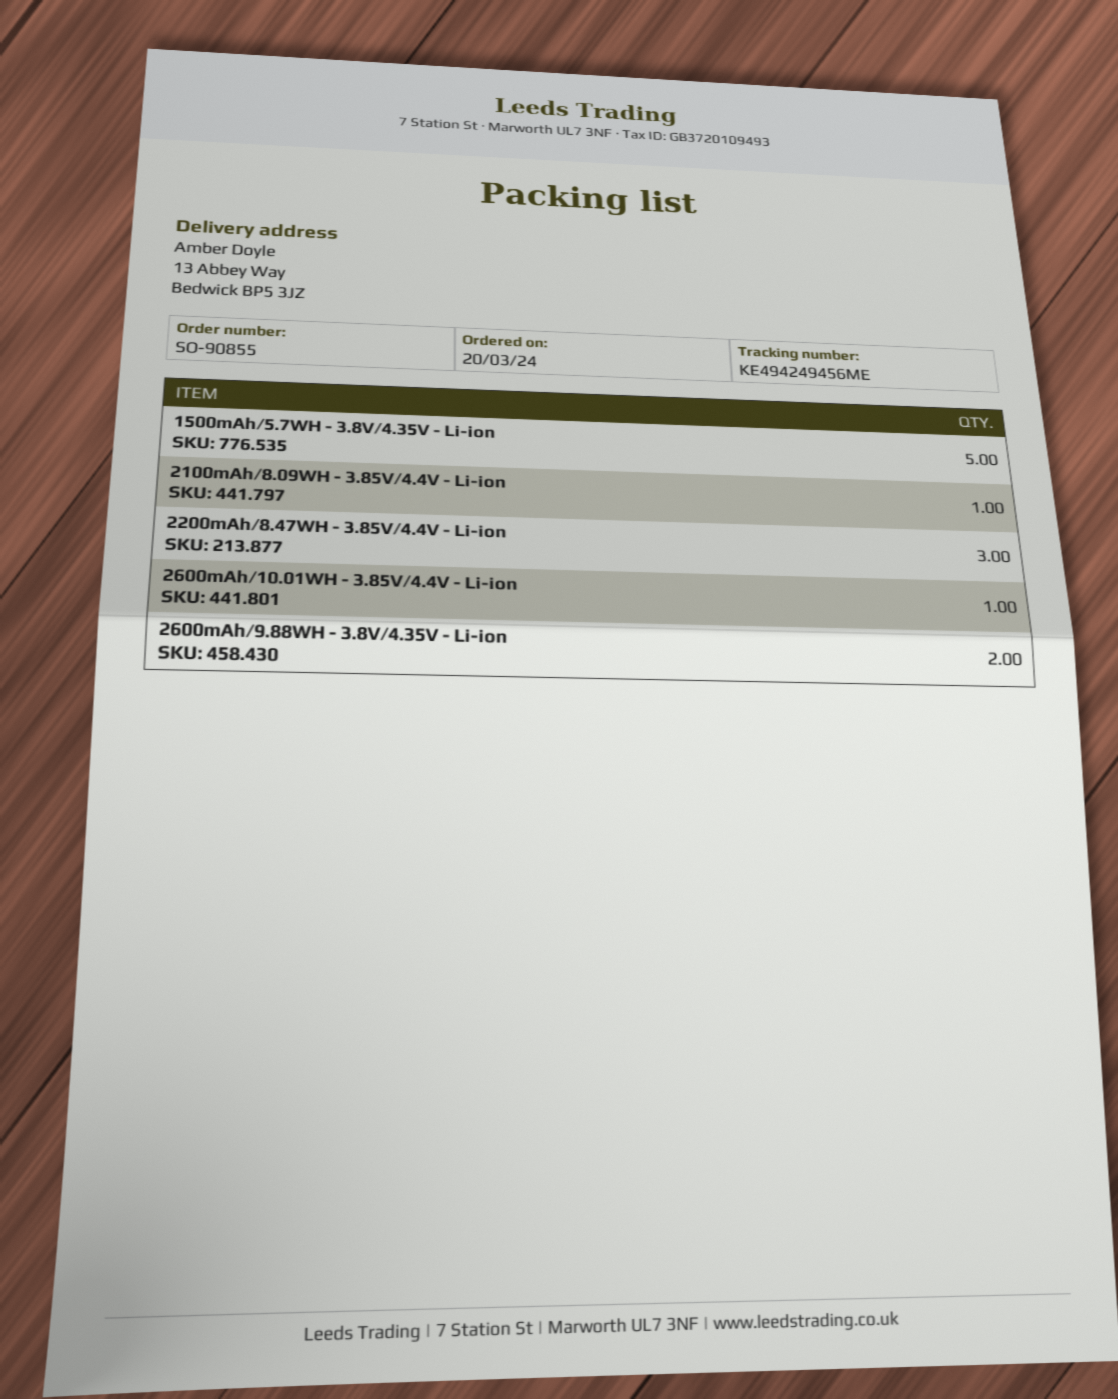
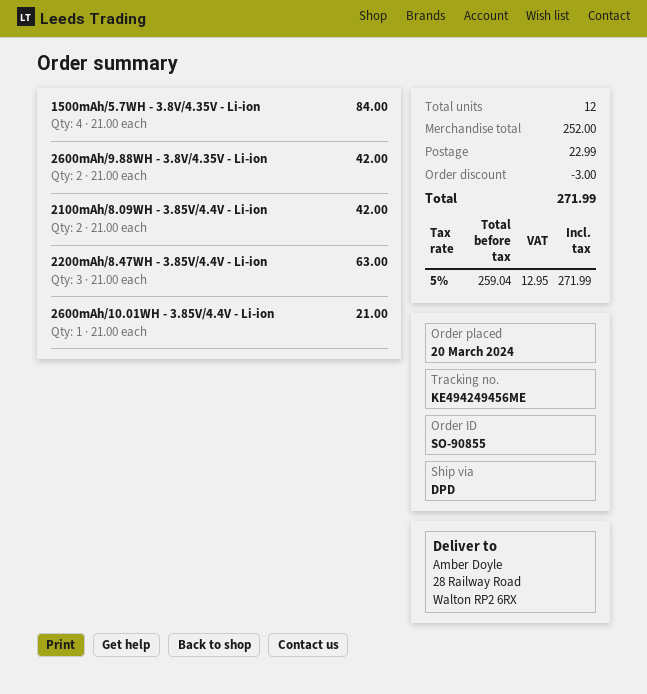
ship to: 13 Abbey Way, Bedwick BP5 3JZ -> 28 Railway Road, Walton RP2 6RX
1500mAh/5.7WH - 3.8V/4.35V - Li-ion: 5 -> 4
2100mAh/8.09WH - 3.85V/4.4V - Li-ion: 1 -> 2

